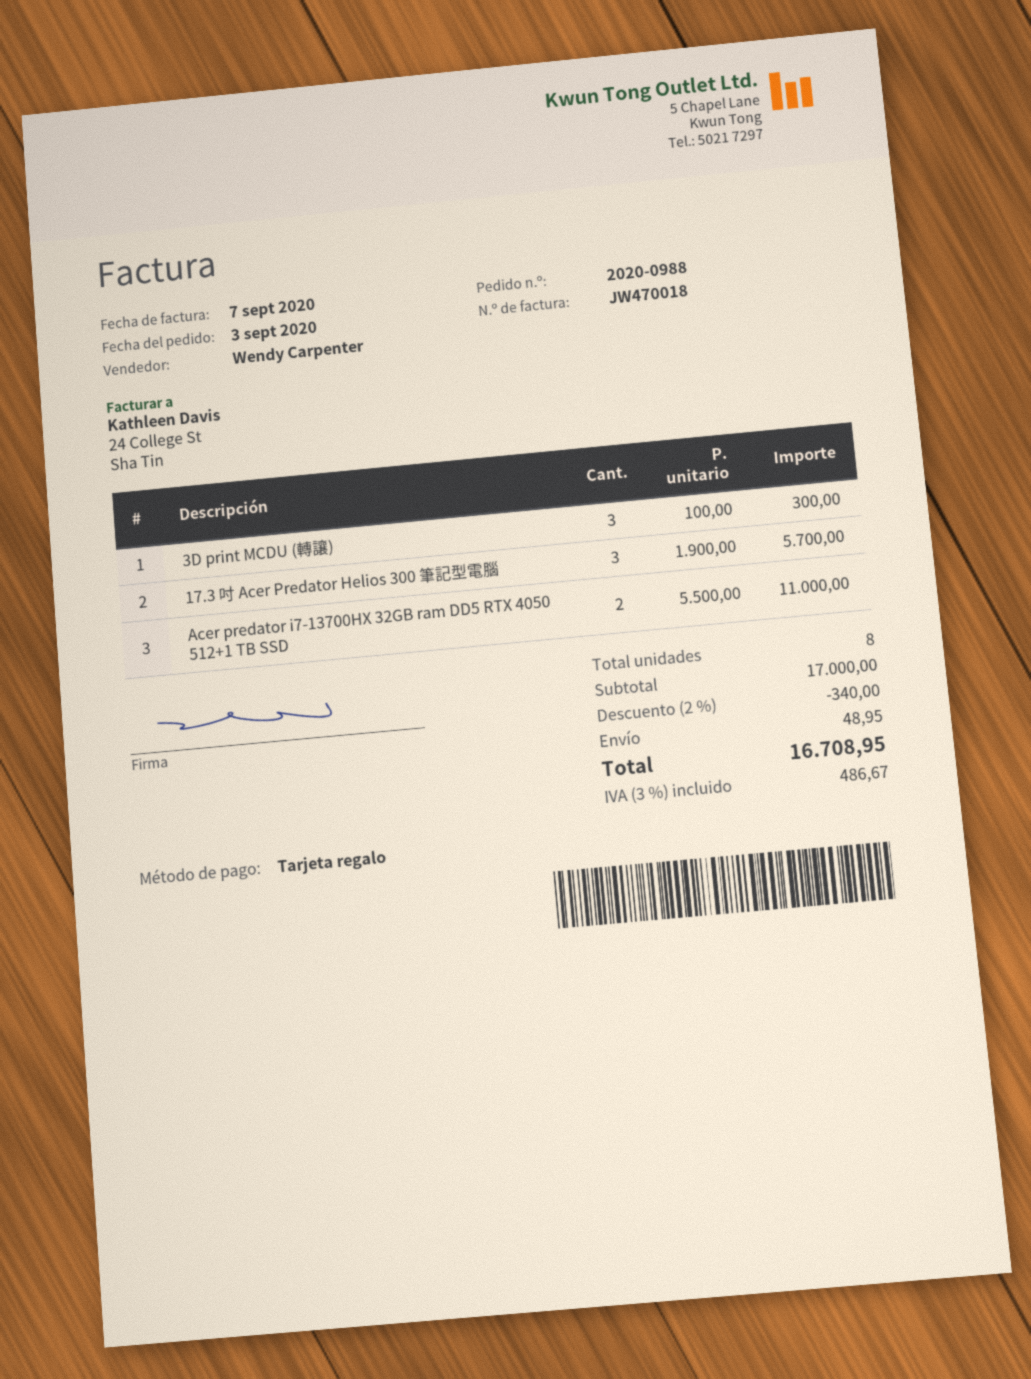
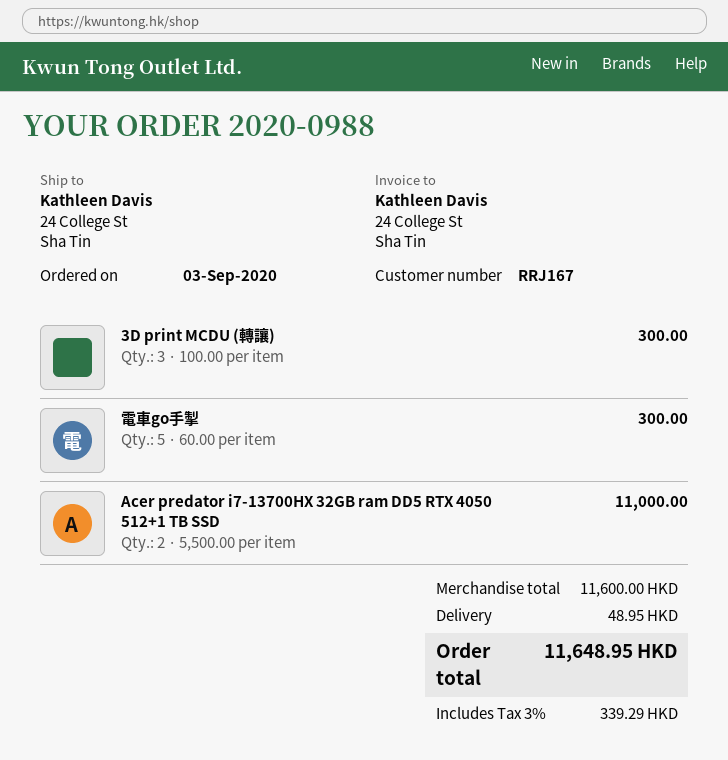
17.3 吋 Acer Predator Helios 300 筆記型電腦: 3 x 1900.00 = 5700.00 -> none
電車go手掣: none -> 5 x 60.00 = 300.00
subtotal: 17000.00 -> 11600.00
discount: 2% = 340.00 -> none
tax: 3% = 486.67 -> 3% = 339.29
total: 16708.95 -> 11648.95

